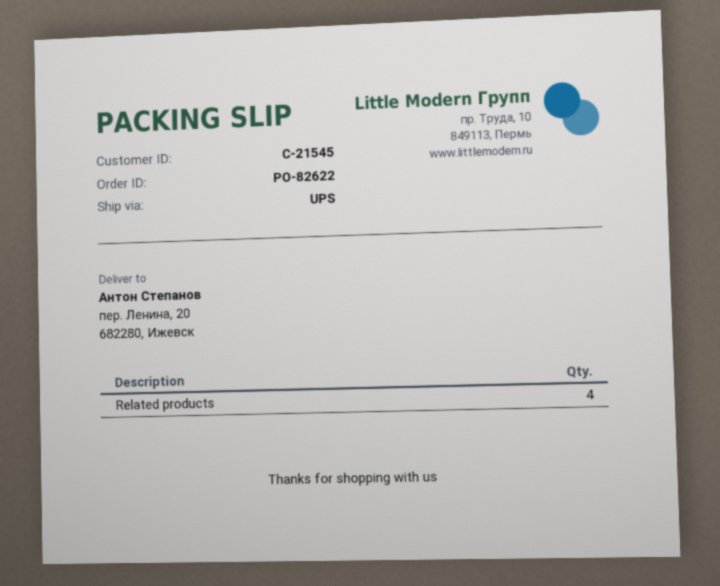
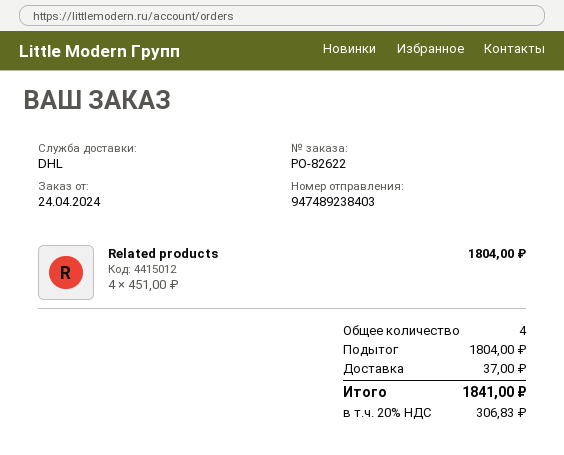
shipping method: UPS -> DHL

